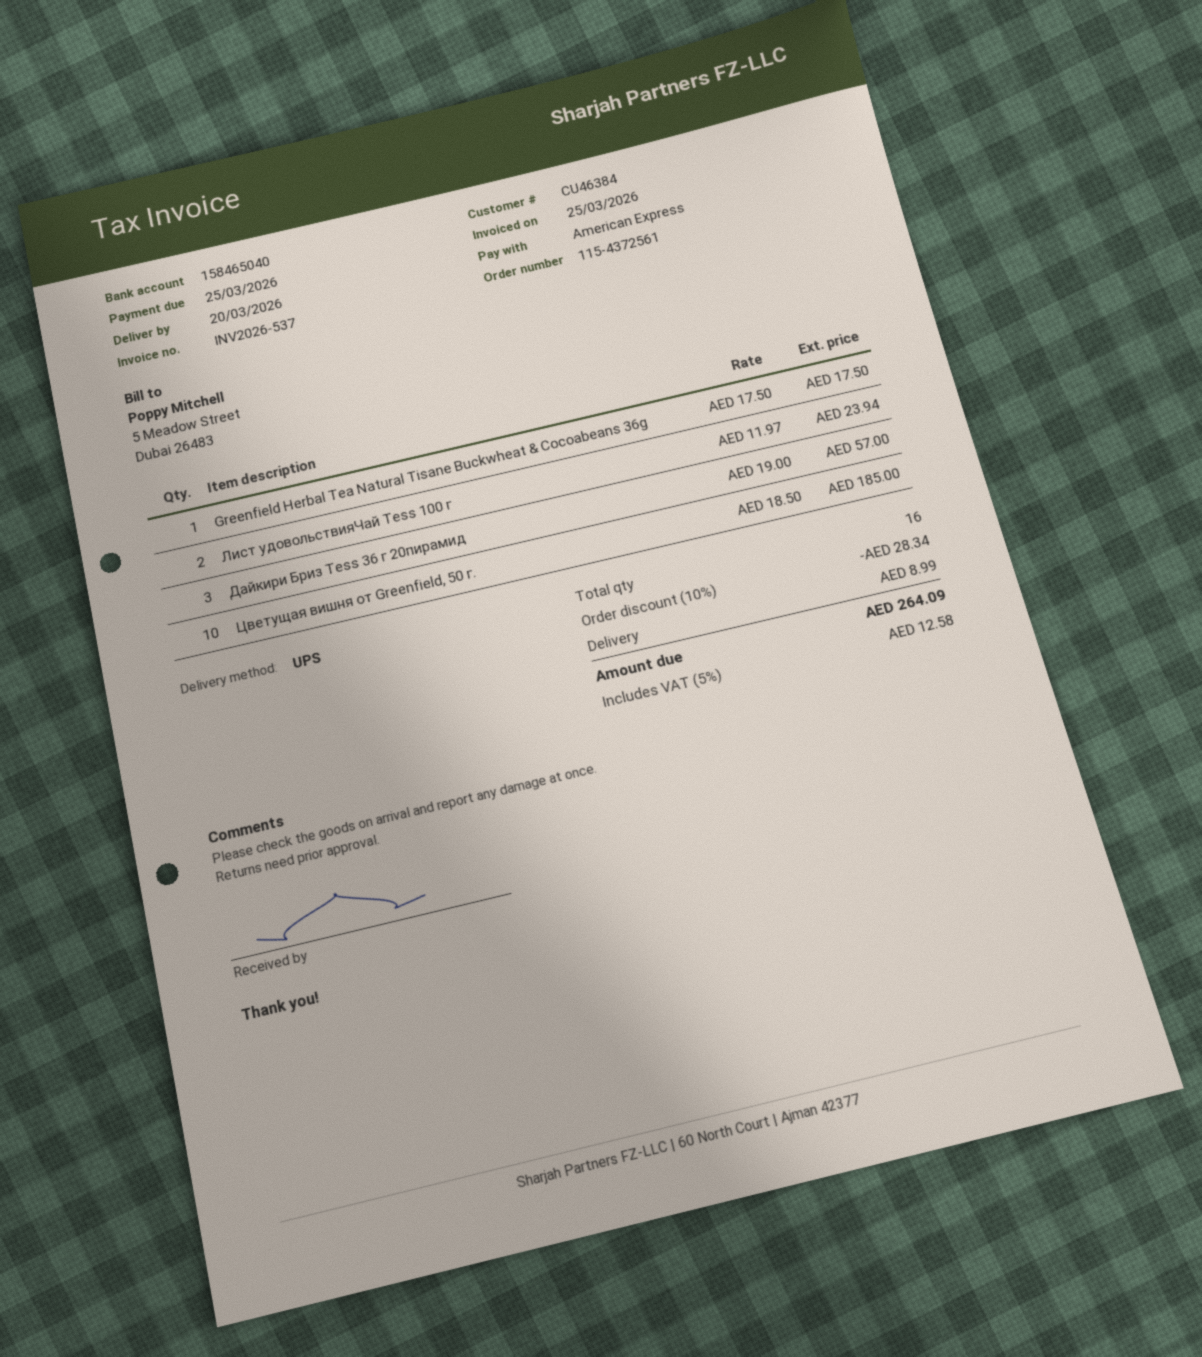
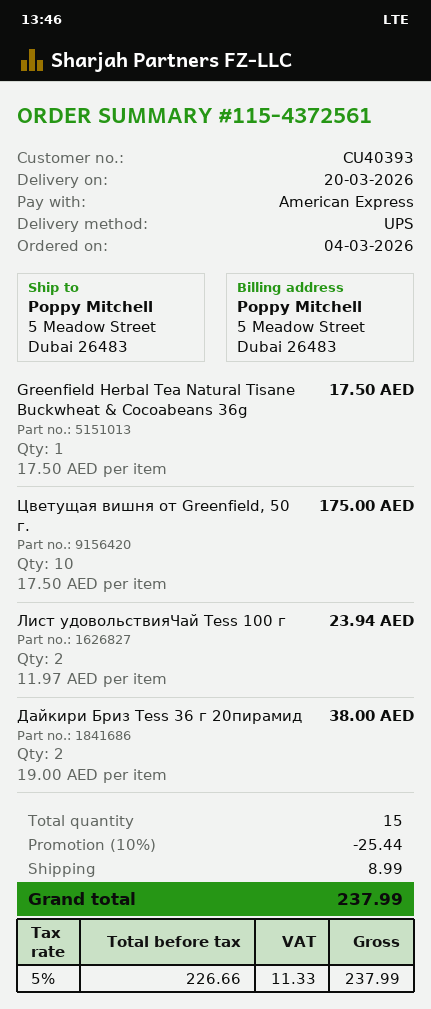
customer number: CU46384 -> CU40393
Дайкири Бриз Tess 36 г 20пирамид: 3 x 19.00 = 57.00 -> 2 x 19.00 = 38.00
Цветущая вишня от Greenfield, 50 г.: 10 x 18.50 = 185.00 -> 10 x 17.50 = 175.00
total quantity: 16 -> 15
discount: 10% = 28.34 -> 10% = 25.44
tax: 5% = 12.58 -> 5% = 11.33
total: 264.09 -> 237.99

